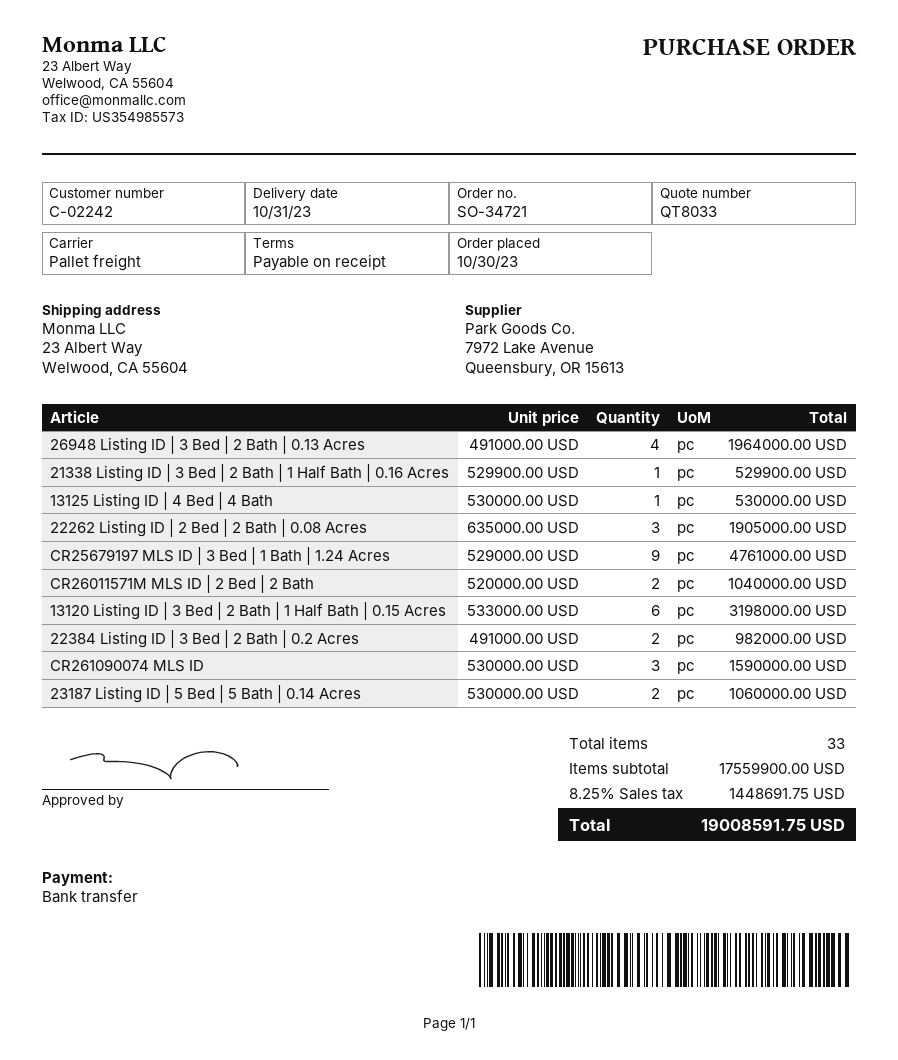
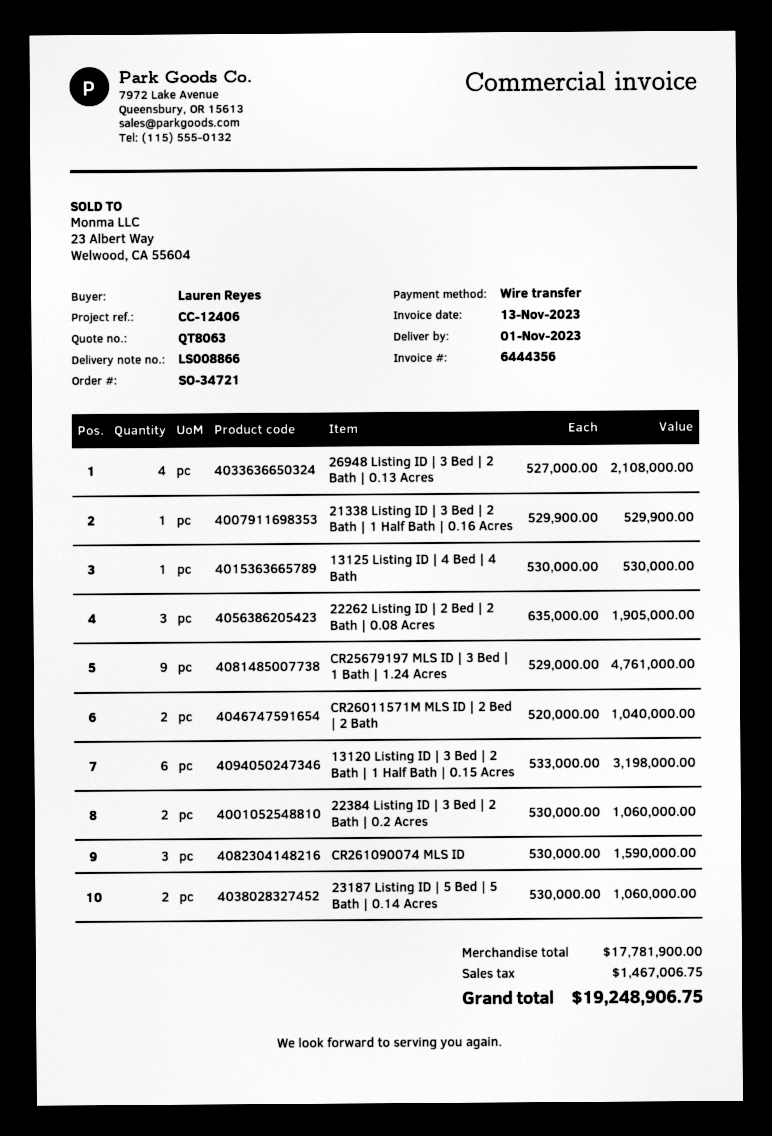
quote number: QT8033 -> QT8063
delivery date: 2023-10-31 -> 2023-11-01
26948 Listing ID | 3 Bed | 2 Bath | 0.13 Acres: 4 x 491000.00 = 1964000.00 -> 4 x 527000.00 = 2108000.00
22384 Listing ID | 3 Bed | 2 Bath | 0.2 Acres: 2 x 491000.00 = 982000.00 -> 2 x 530000.00 = 1060000.00
subtotal: 17559900.00 -> 17781900.00
tax: 1448691.75 -> 1467006.75
total: 19008591.75 -> 19248906.75

